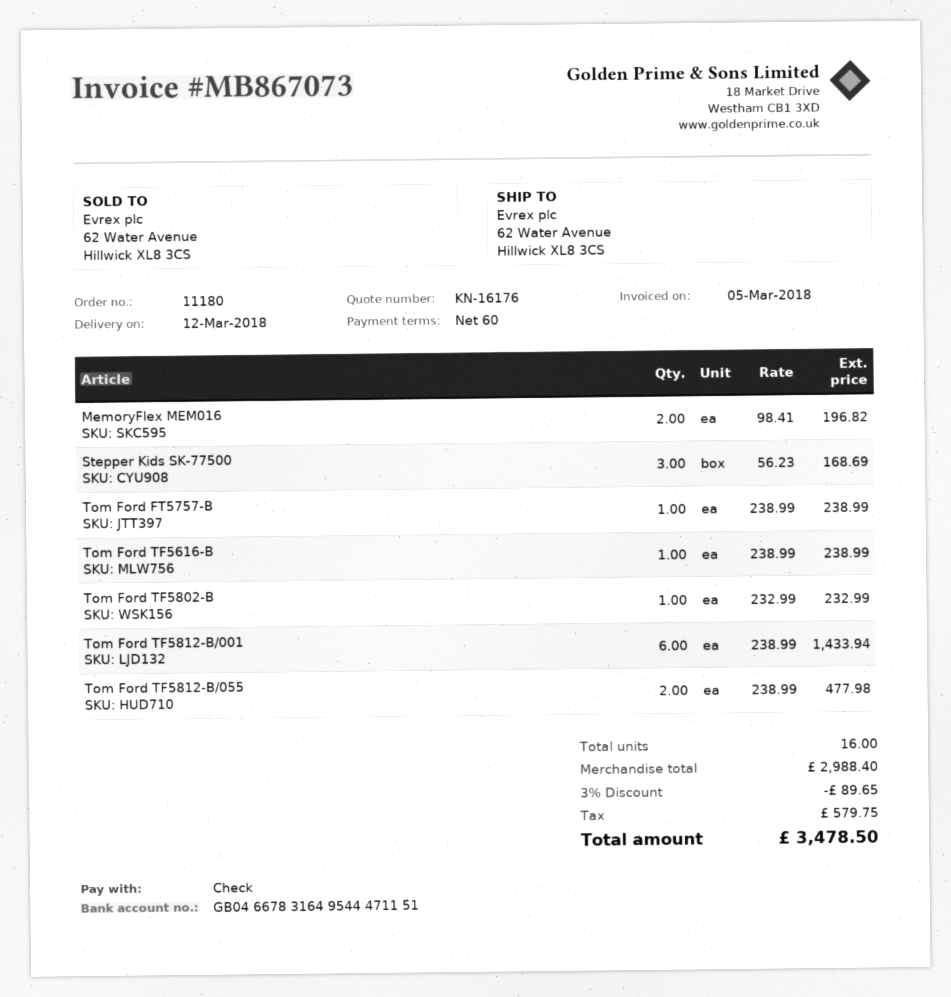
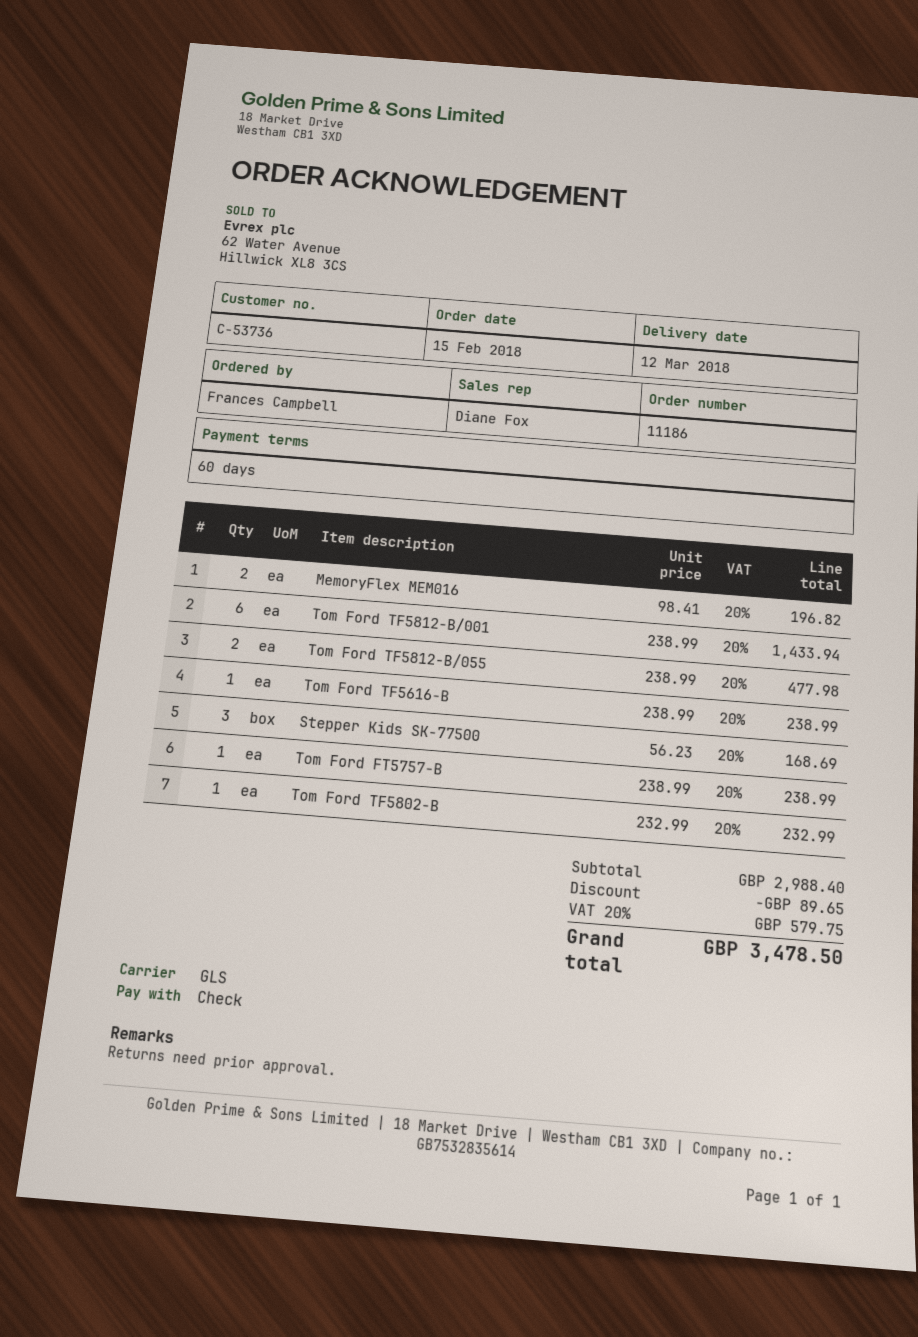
order number: 11180 -> 11186

